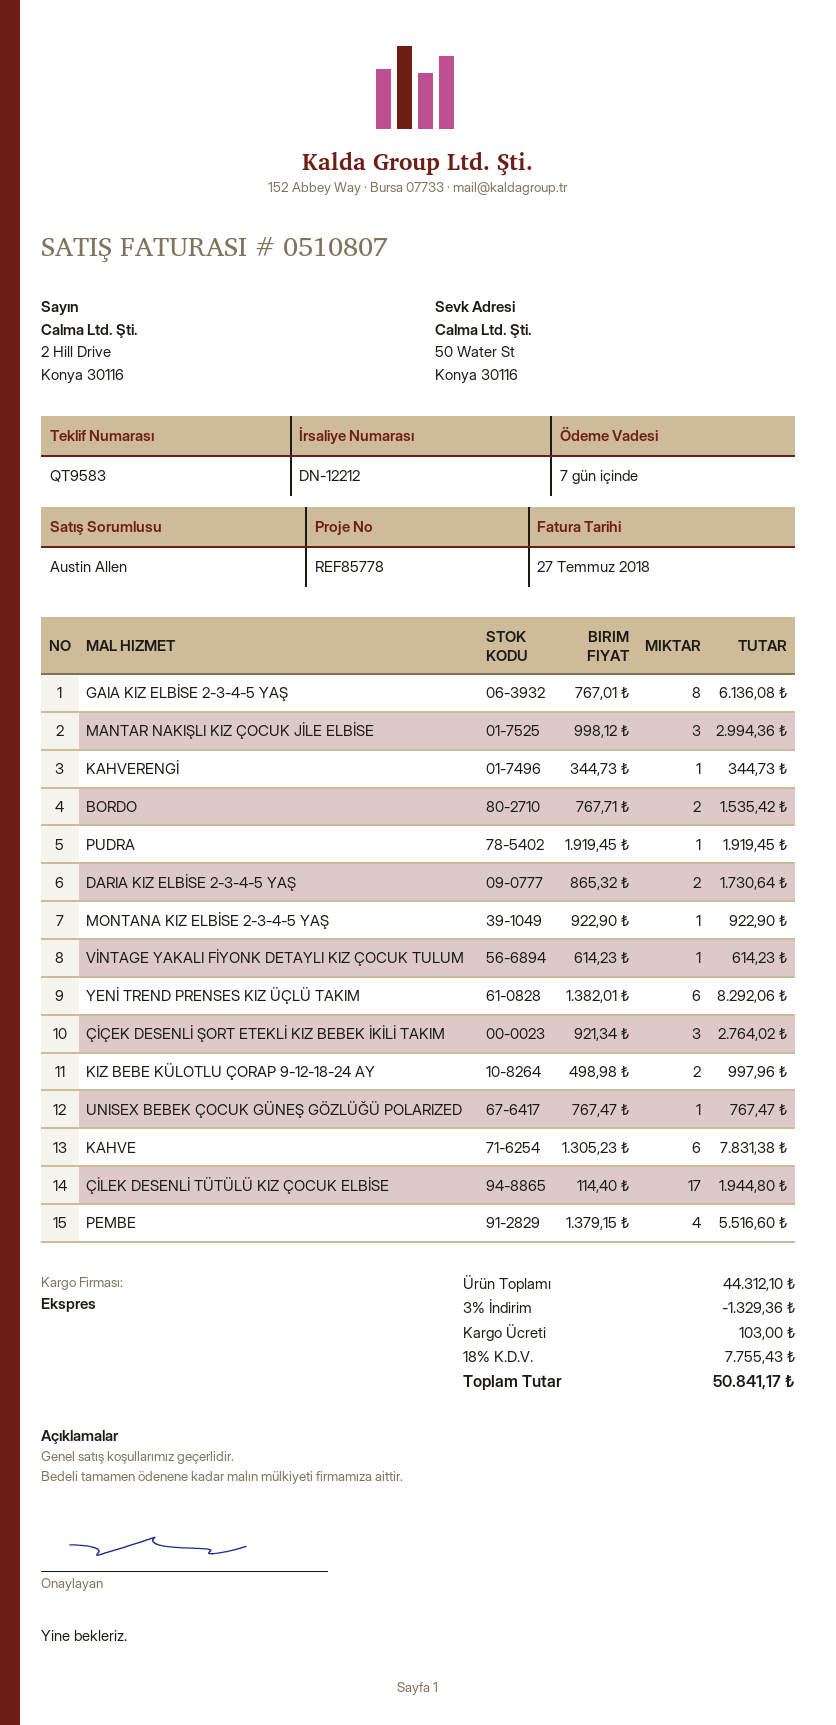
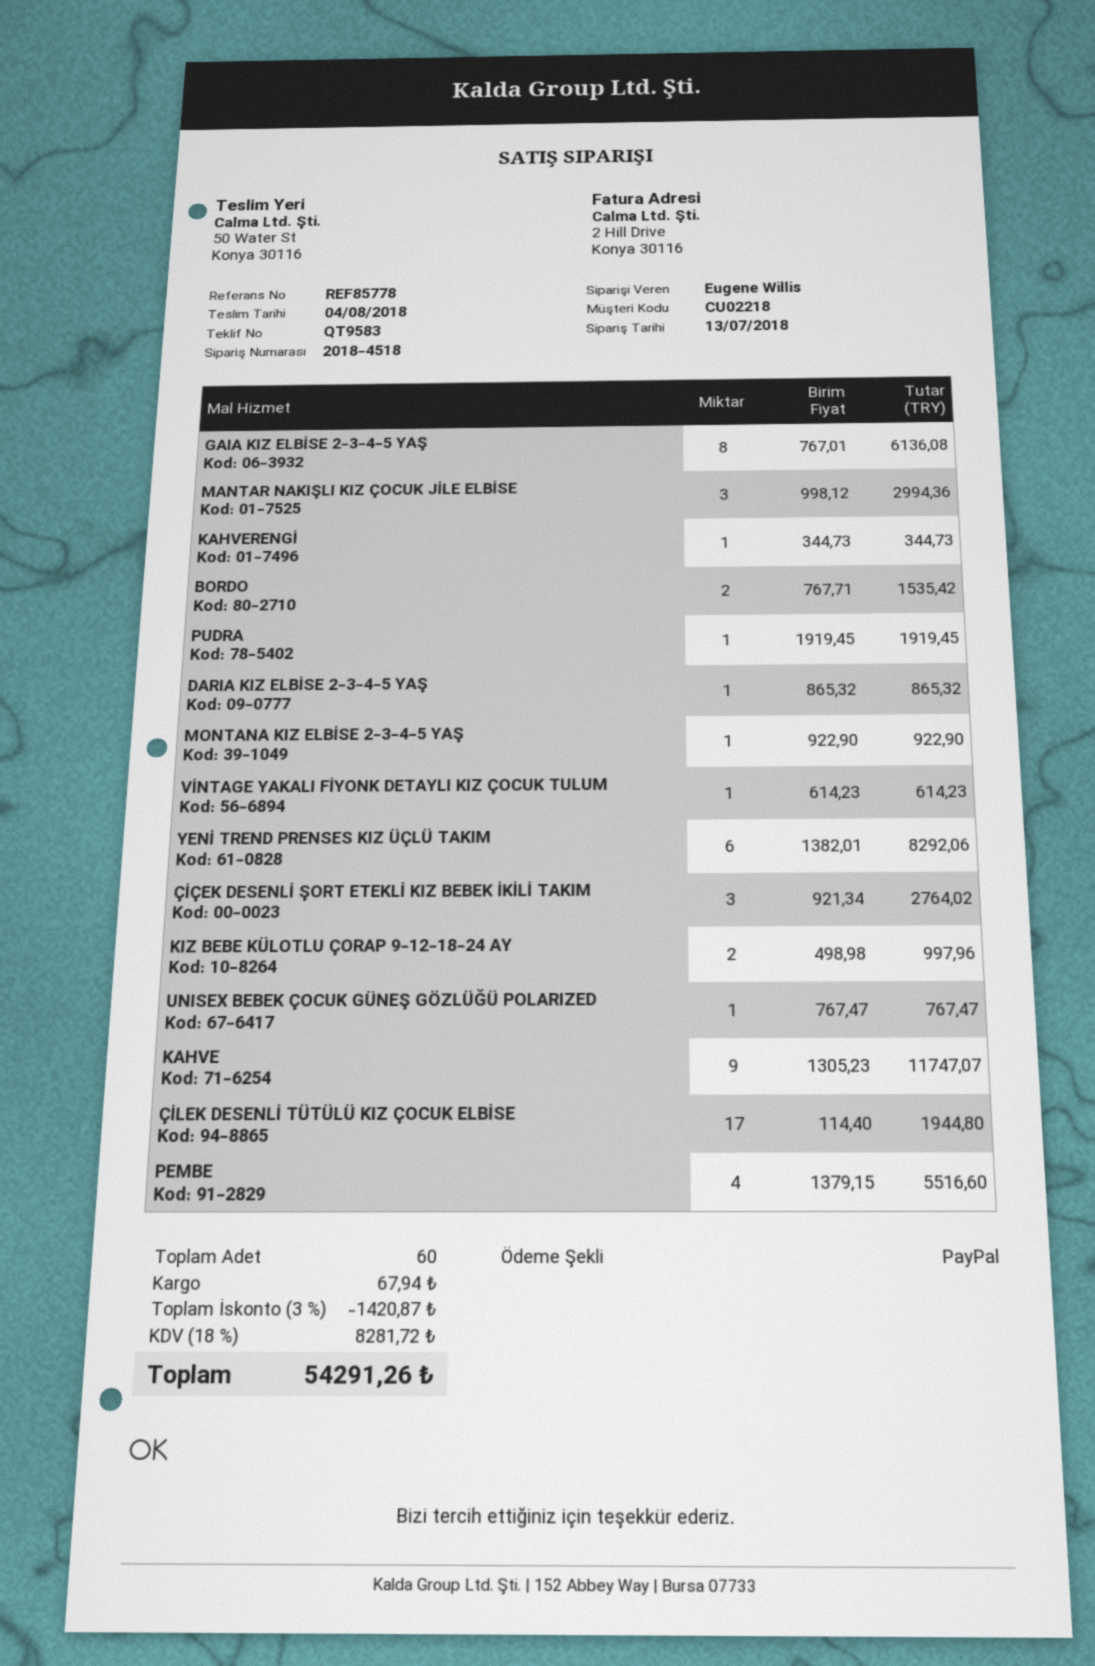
DARIA KIZ ELBİSE 2-3-4-5 YAŞ: 2 x 865.32 = 1730.64 -> 1 x 865.32 = 865.32
KAHVE: 6 x 1305.23 = 7831.38 -> 9 x 1305.23 = 11747.07
discount: 3% = 1329.36 -> 3% = 1420.87
shipping: 103.00 -> 67.94
tax: 18% = 7755.43 -> 18% = 8281.72
total: 50841.17 -> 54291.26

